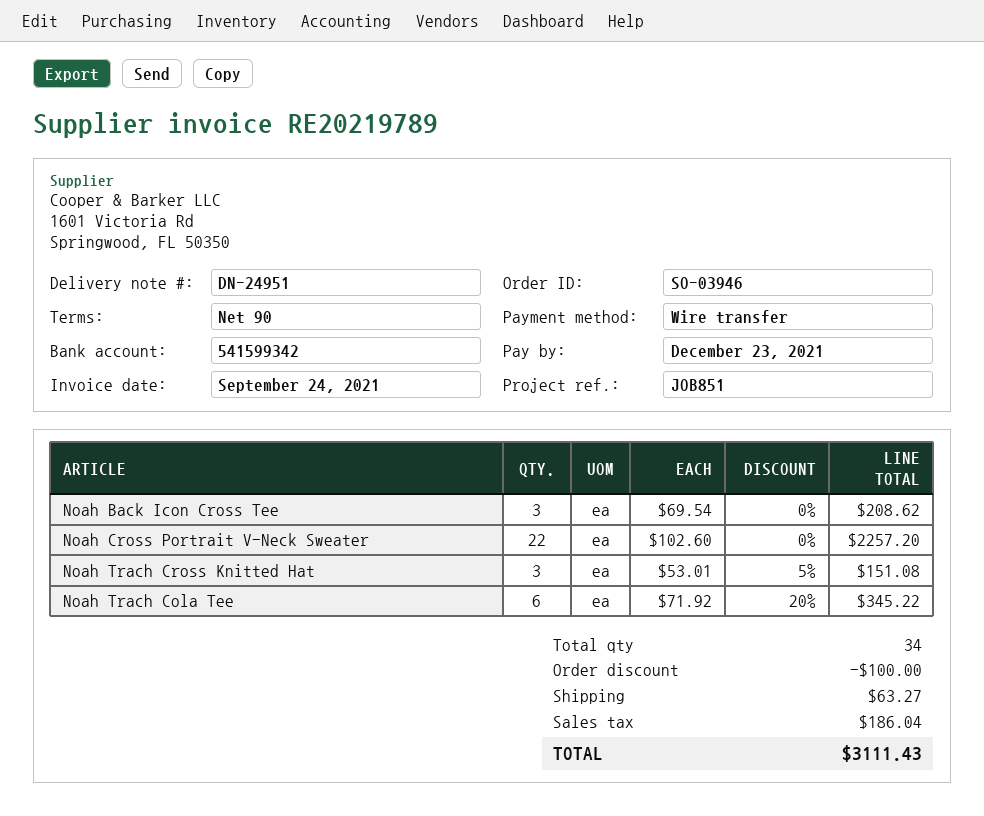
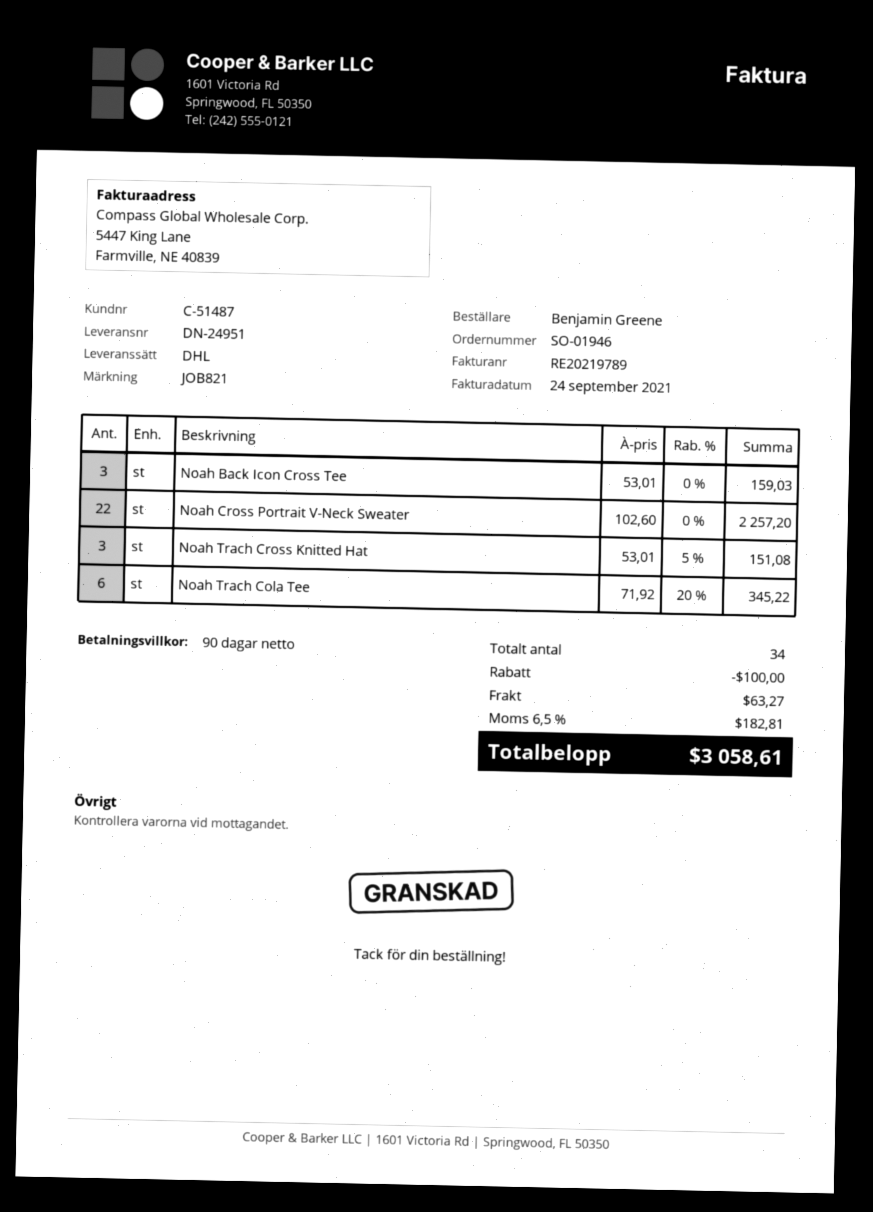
order number: SO-03946 -> SO-01946
reference: JOB851 -> JOB821
Noah Back Icon Cross Tee: 3 x 69.54 = 208.62 -> 3 x 53.01 = 159.03
tax: 186.04 -> 182.81
total: 3111.43 -> 3058.61

